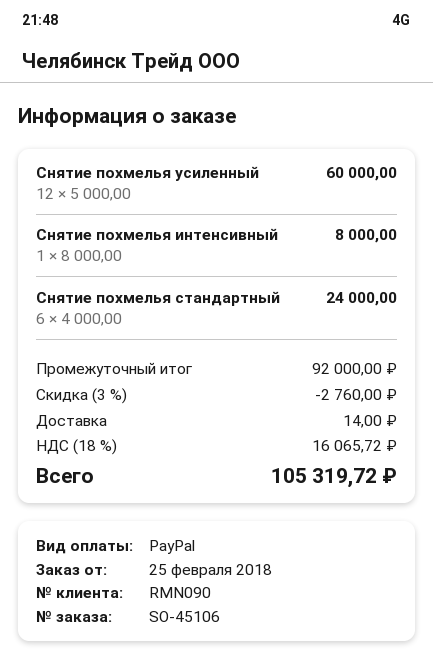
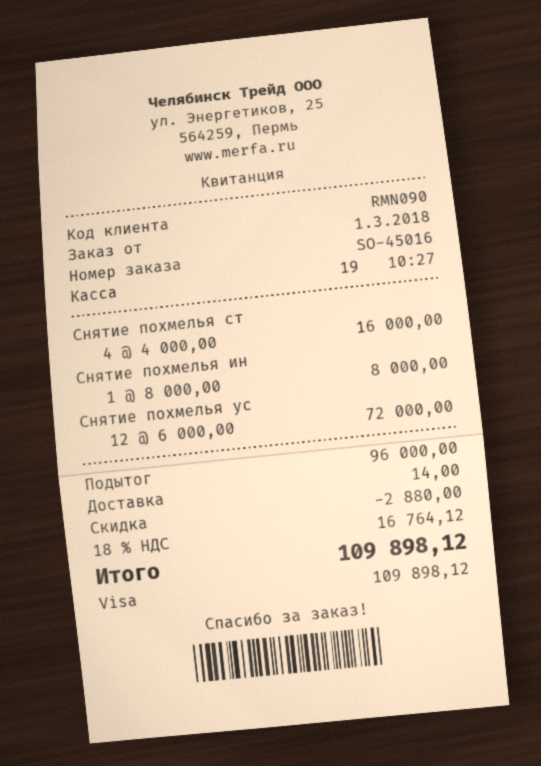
order number: SO-45106 -> SO-45016
order date: 2018-02-25 -> 2018-03-01
payment method: PayPal -> Visa
Снятие похмелья усиленный: 12 x 5000.00 = 60000.00 -> 12 x 6000.00 = 72000.00
Снятие похмелья стандартный: 6 x 4000.00 = 24000.00 -> 4 x 4000.00 = 16000.00
subtotal: 92000.00 -> 96000.00
discount: 2760.00 -> 2880.00
tax: 18% = 16065.72 -> 18% = 16764.12
total: 105319.72 -> 109898.12

